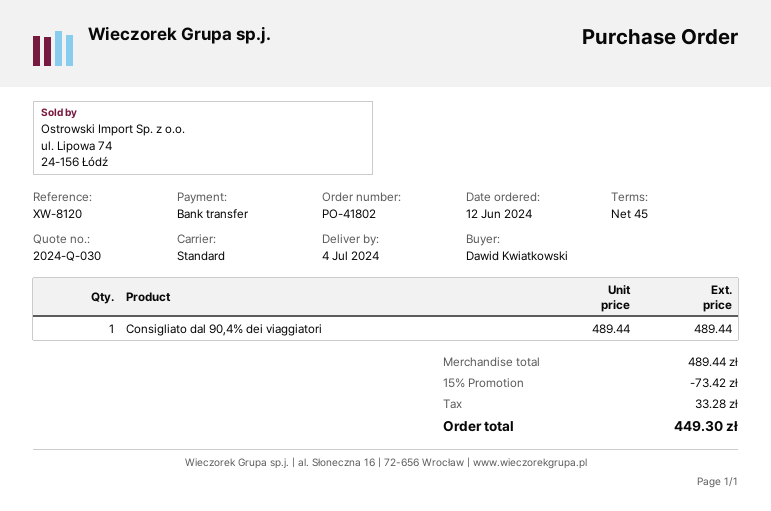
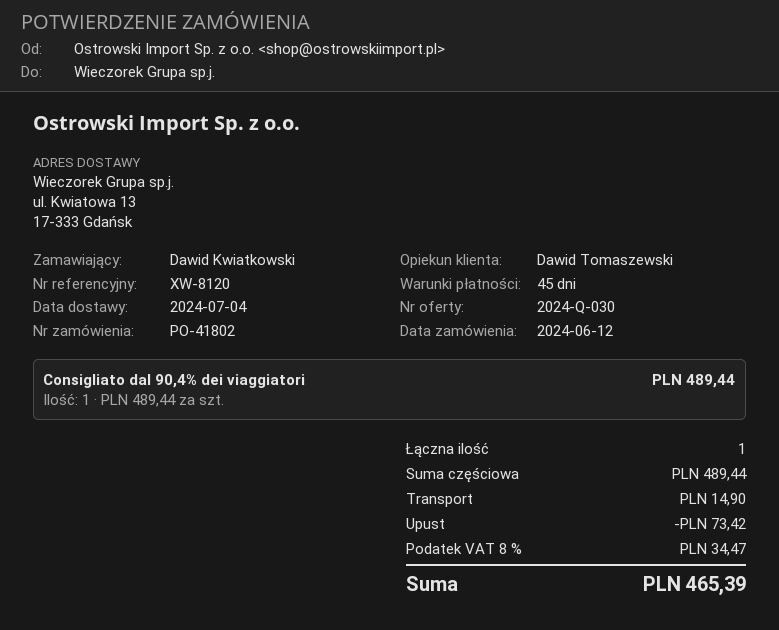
shipping: none -> 14.90
tax: 33.28 -> 34.47
total: 449.30 -> 465.39

